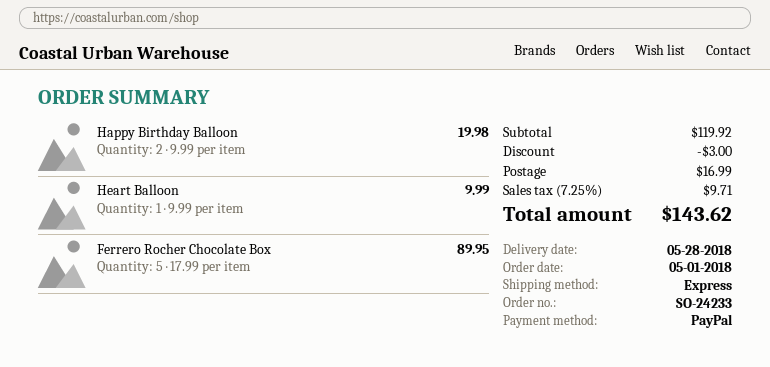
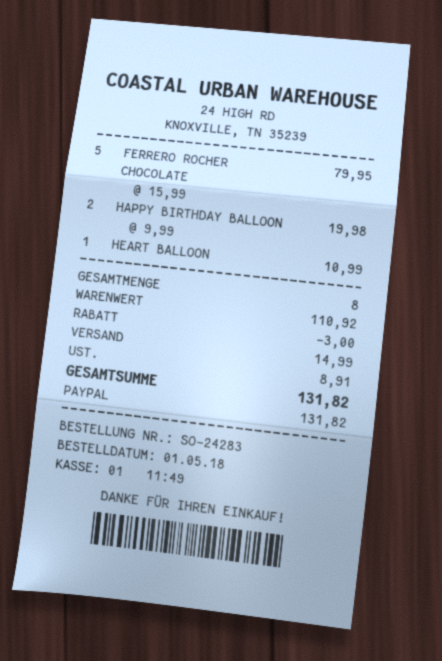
order number: SO-24233 -> SO-24283
Heart Balloon: 1 x 9.99 = 9.99 -> 1 x 10.99 = 10.99
Ferrero Rocher Chocolate Box: 5 x 17.99 = 89.95 -> 5 x 15.99 = 79.95
subtotal: 119.92 -> 110.92
shipping: 16.99 -> 14.99
tax: 9.71 -> 8.91
total: 143.62 -> 131.82

